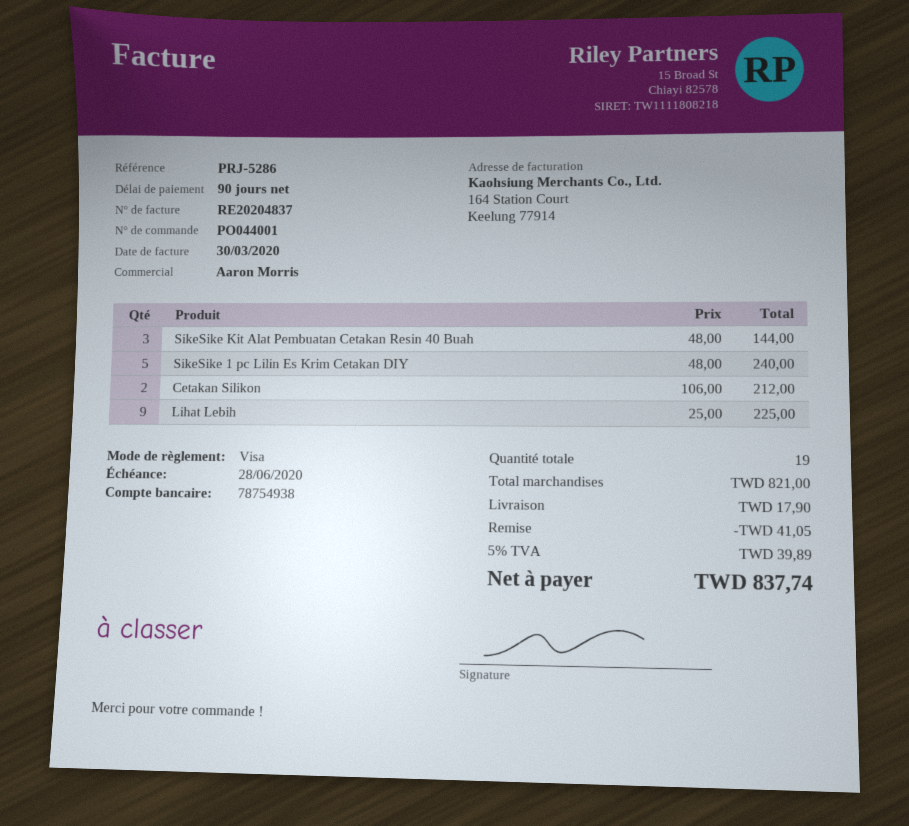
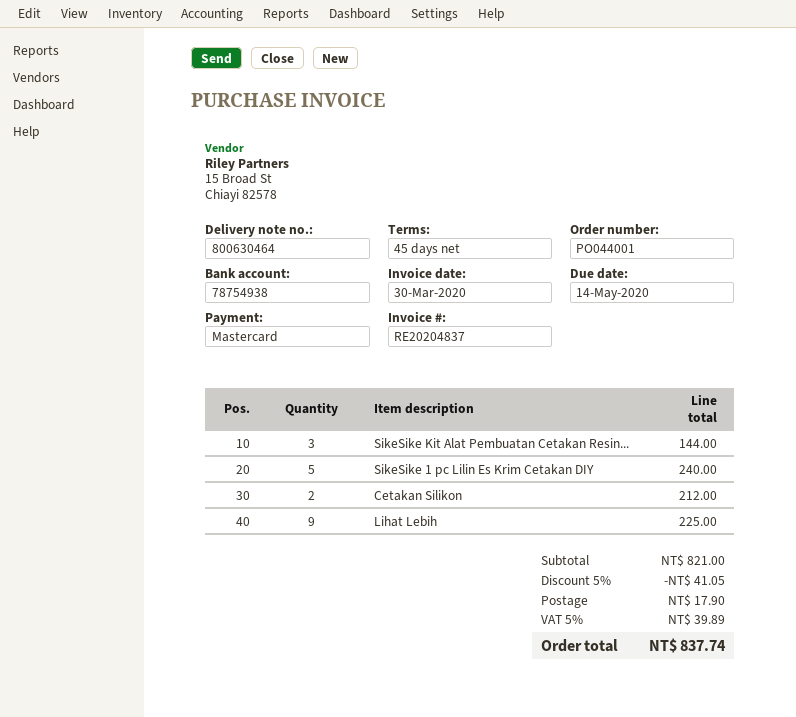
payment terms: 90 days -> 45 days
due date: 2020-06-28 -> 2020-05-14
payment method: Visa -> Mastercard

